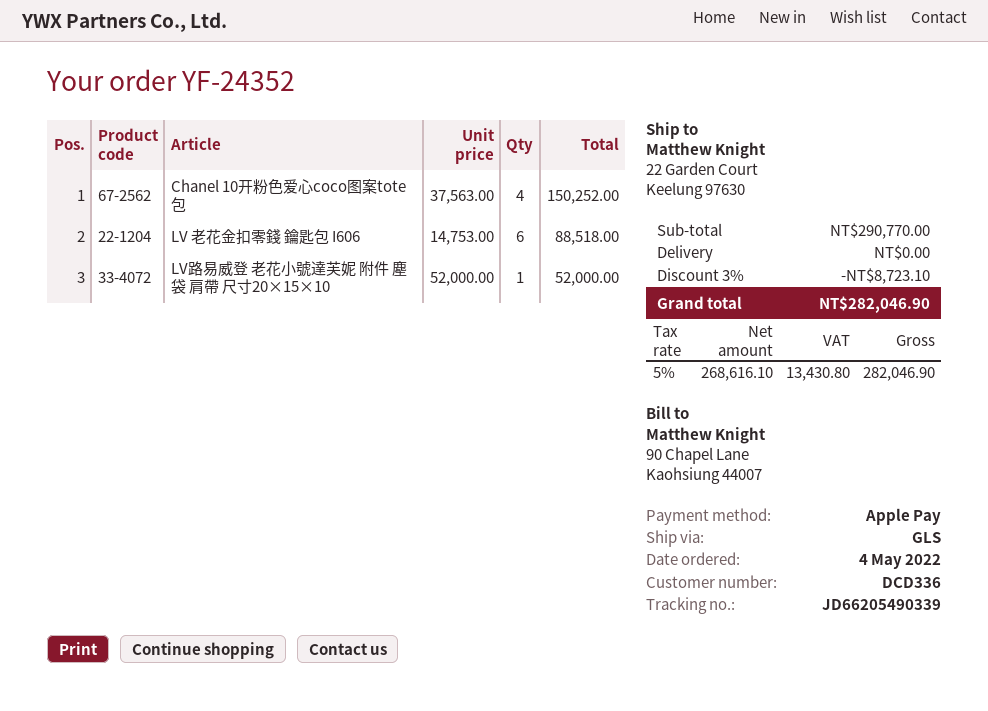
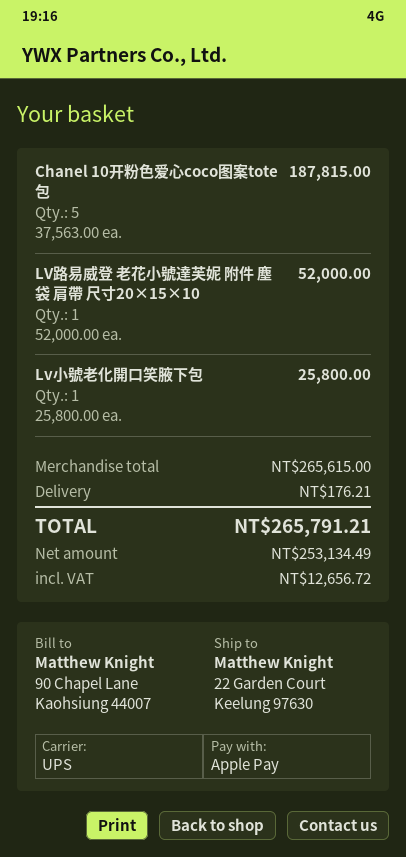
shipping method: GLS -> UPS
Chanel 10开粉色爱心coco图案tote包: 4 x 37563.00 = 150252.00 -> 5 x 37563.00 = 187815.00
LV 老花金扣零錢 鑰匙包 I606: 6 x 14753.00 = 88518.00 -> none
Lv小號老化開口笑腋下包: none -> 1 x 25800.00 = 25800.00
subtotal: 290770.00 -> 265615.00
discount: 3% = 8723.10 -> none
shipping: 0.00 -> 176.21
net: 268616.10 -> 253134.49
tax: 13430.80 -> 12656.72
total: 282046.90 -> 265791.21

